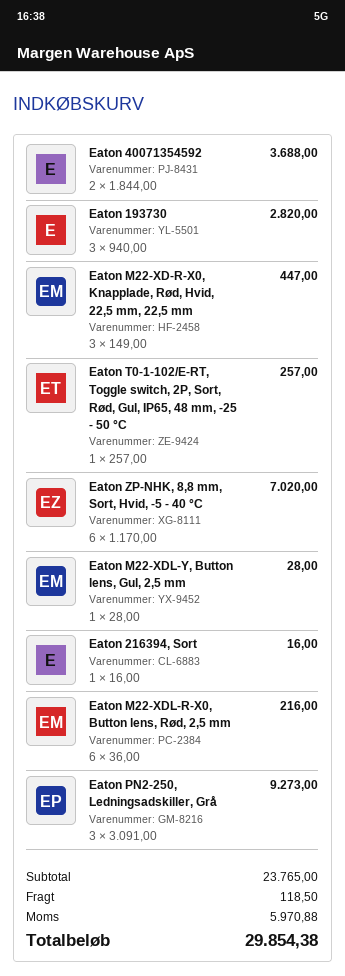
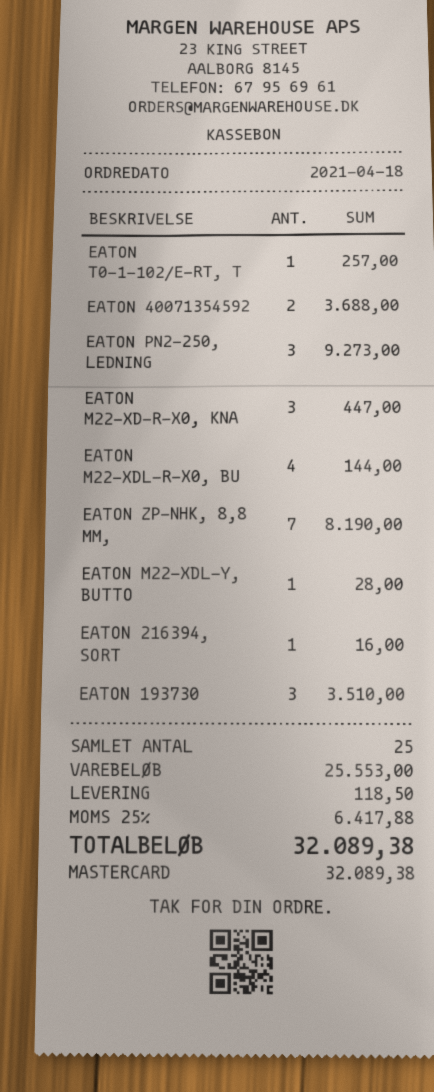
Eaton 193730: 3 for 2820.00 -> 3 for 3510.00
Eaton ZP-NHK, 8,8 mm, Sort, Hvid, -5 - 40 °C: 6 for 7020.00 -> 7 for 8190.00
Eaton M22-XDL-R-X0, Button lens, Rød, 2,5 mm: 6 for 216.00 -> 4 for 144.00
subtotal: 23765.00 -> 25553.00
tax: 5970.88 -> 6417.88
total: 29854.38 -> 32089.38

